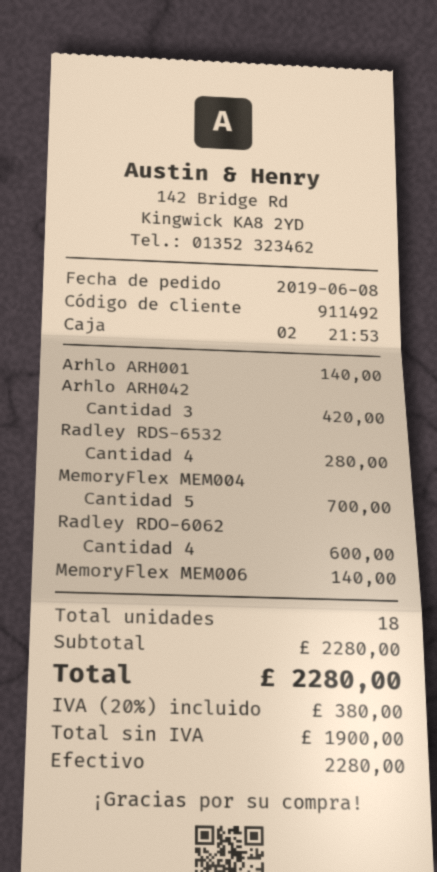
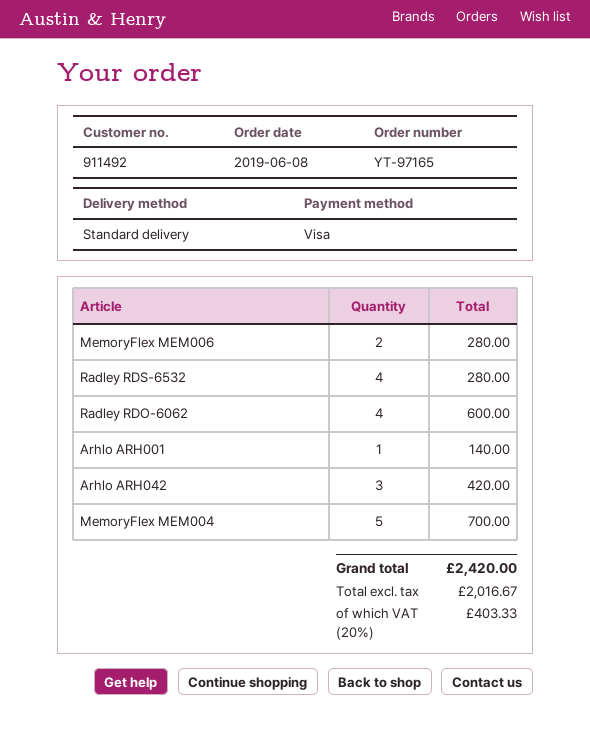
payment method: cash -> Visa
MemoryFlex MEM006: 1 for 140.00 -> 2 for 280.00
net: 1900.00 -> 2016.67
tax: 20% = 380.00 -> 20% = 403.33
total: 2280.00 -> 2420.00

